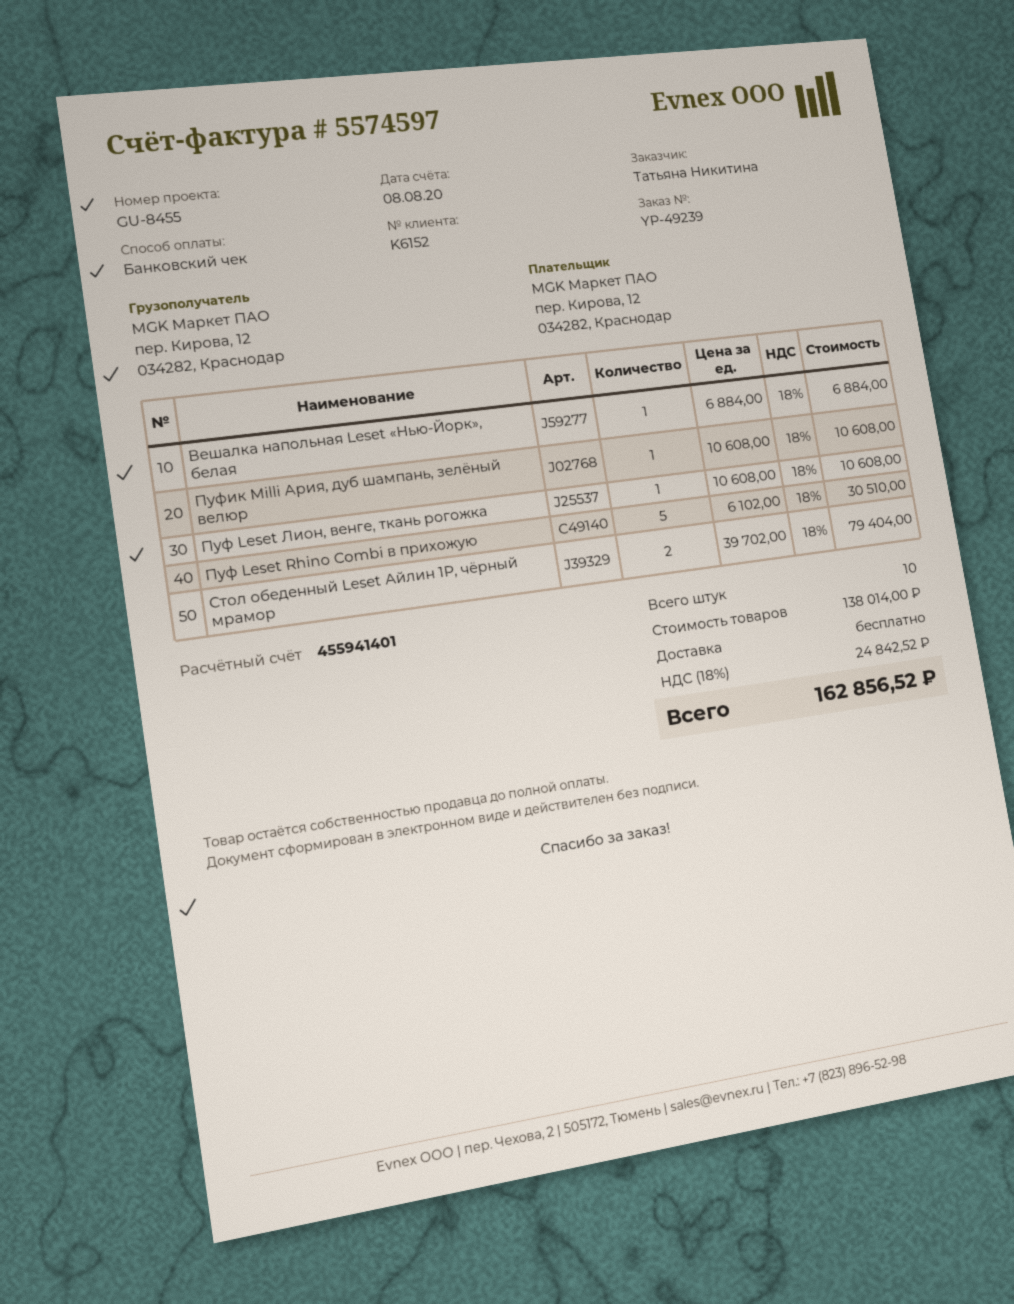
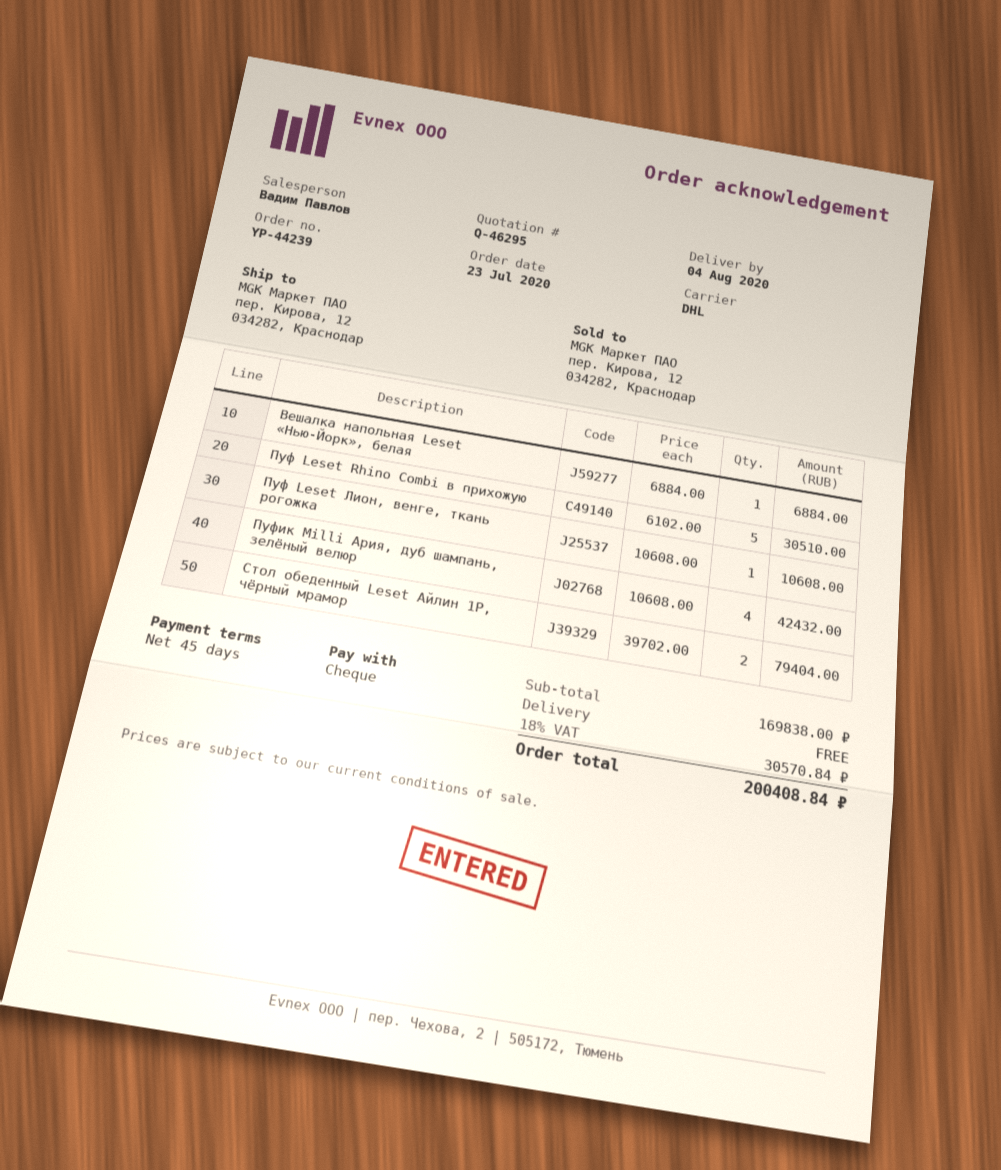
order number: YP-49239 -> YP-44239
Пуфик Milli Ария, дуб шампань, зелёный велюр: 1 x 10608.00 = 10608.00 -> 4 x 10608.00 = 42432.00
subtotal: 138014.00 -> 169838.00
tax: 18% = 24842.52 -> 18% = 30570.84
total: 162856.52 -> 200408.84

